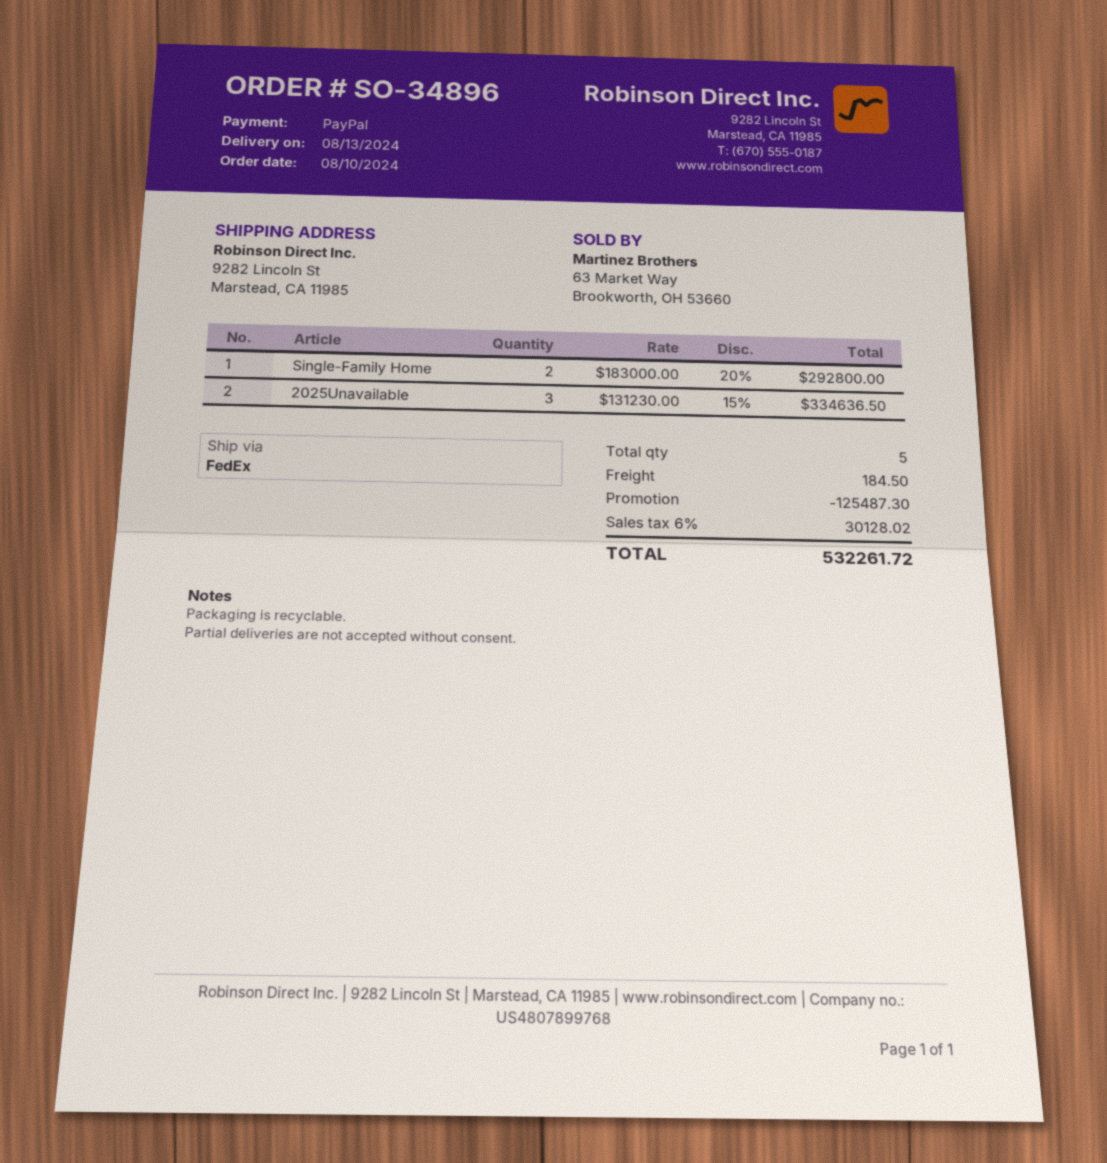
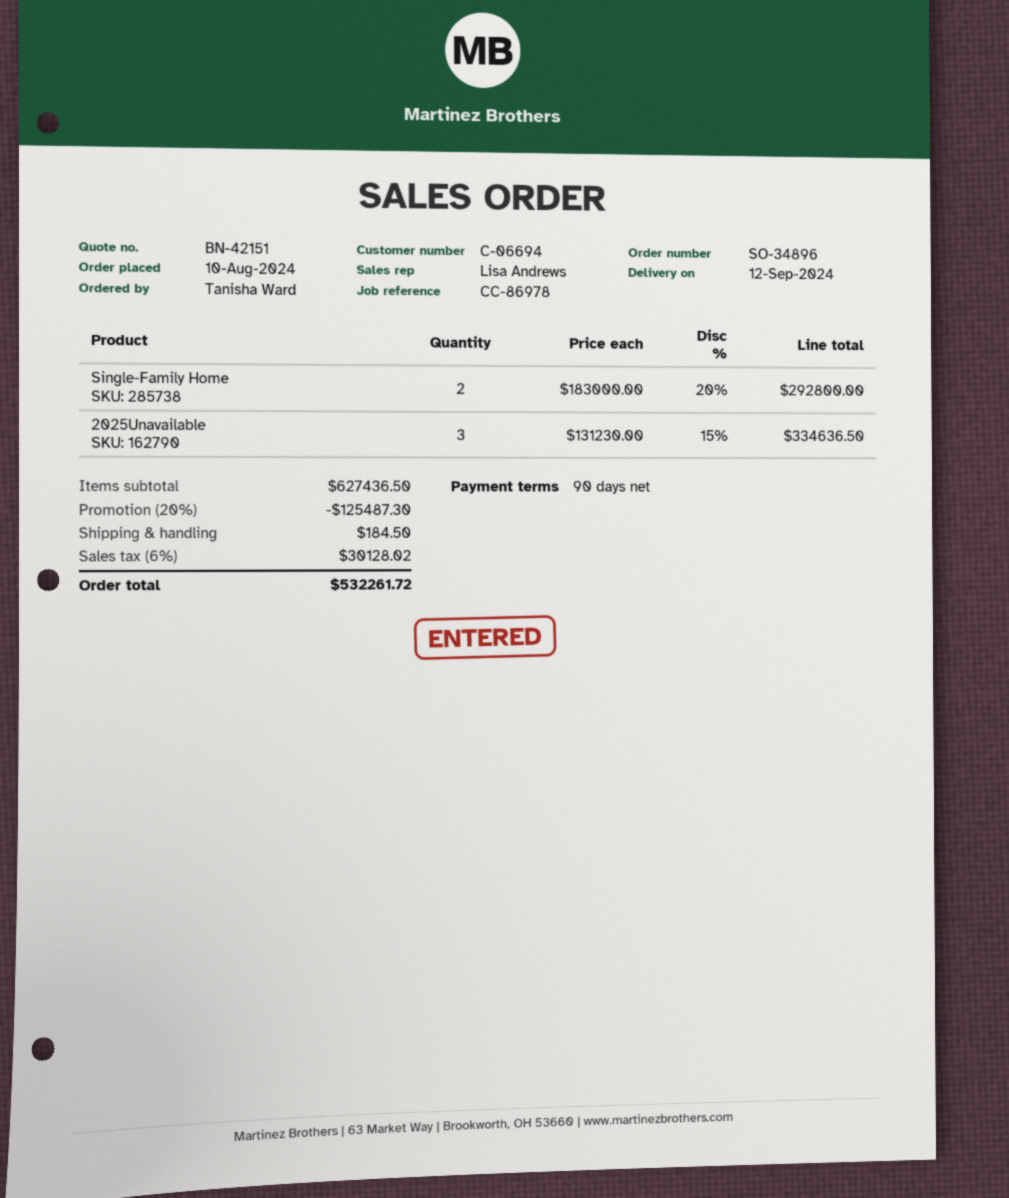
delivery date: 2024-08-13 -> 2024-09-12

